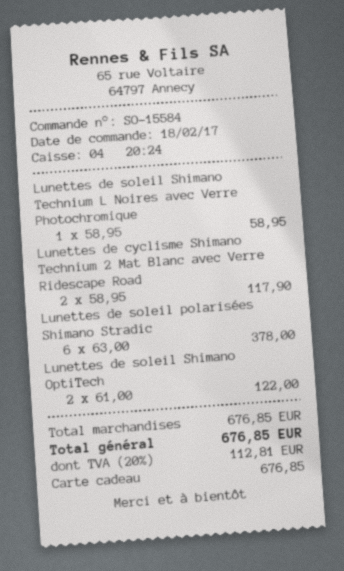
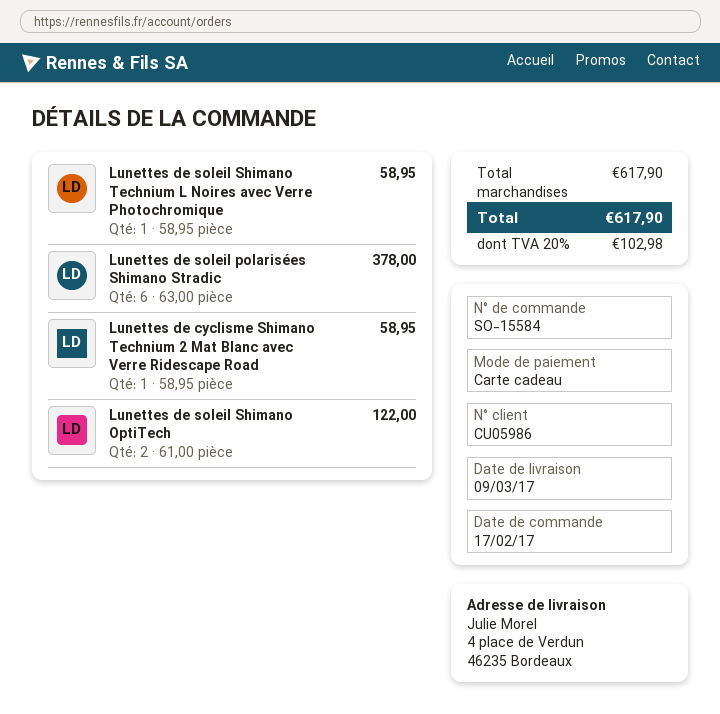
order date: 2017-02-18 -> 2017-02-17
Lunettes de cyclisme Shimano Technium 2 Mat Blanc avec Verre Ridescape Road: 2 x 58.95 = 117.90 -> 1 x 58.95 = 58.95
subtotal: 676.85 -> 617.90
tax: 20% = 112.81 -> 20% = 102.98
total: 676.85 -> 617.90

